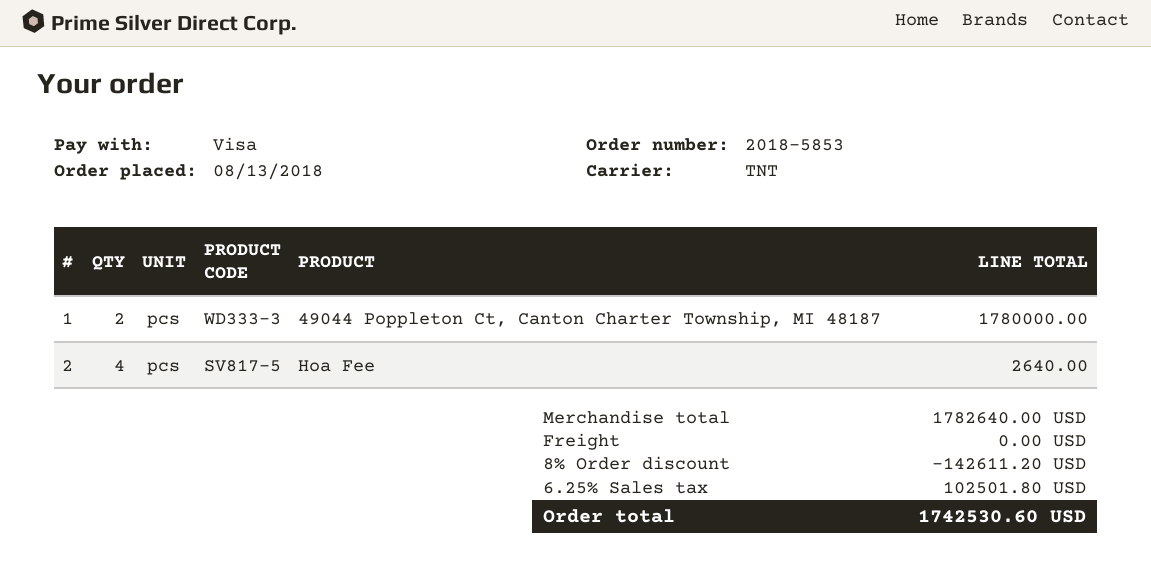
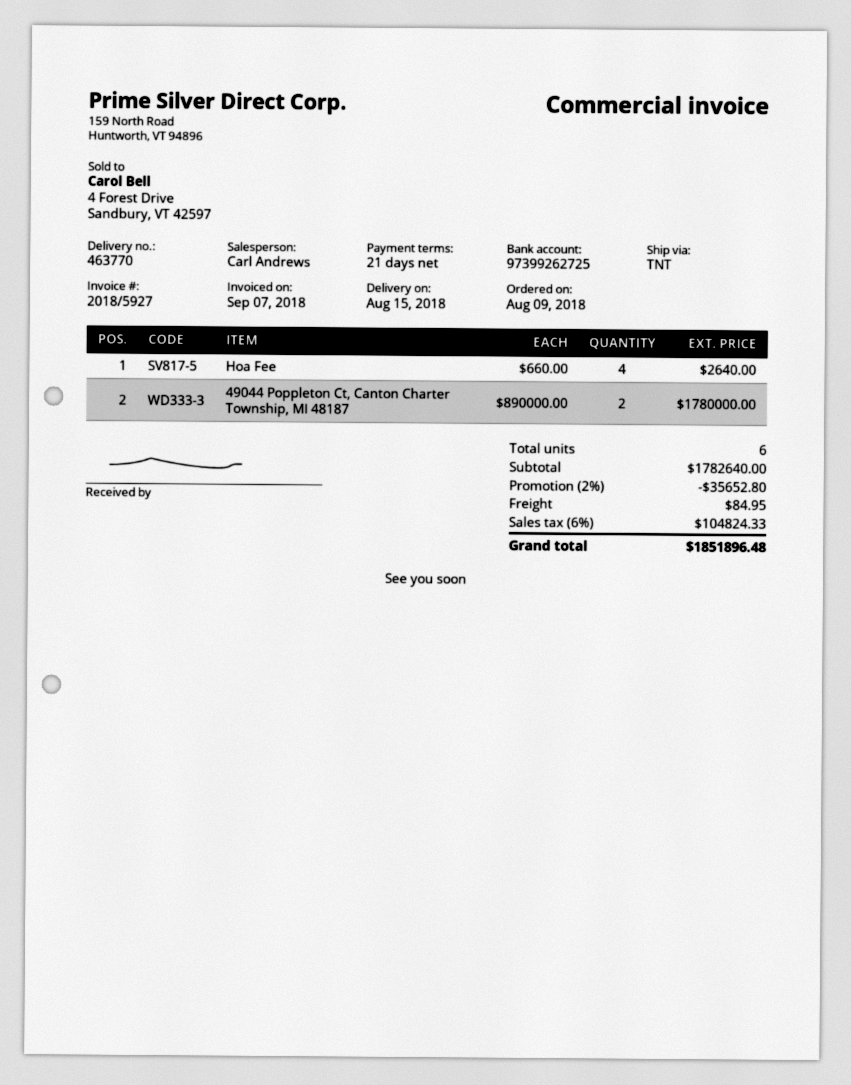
order date: 2018-08-13 -> 2018-08-09
discount: 8% = 142611.20 -> 2% = 35652.80
shipping: 0.00 -> 84.95
tax: 6.25% = 102501.80 -> 6% = 104824.33
total: 1742530.60 -> 1851896.48

